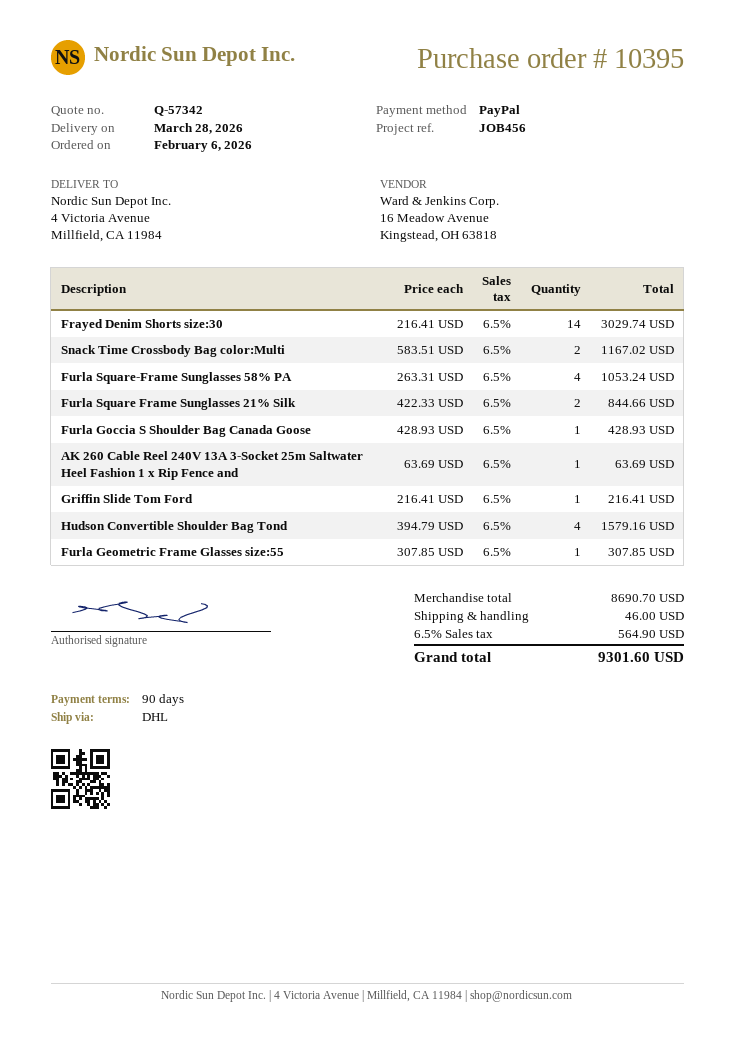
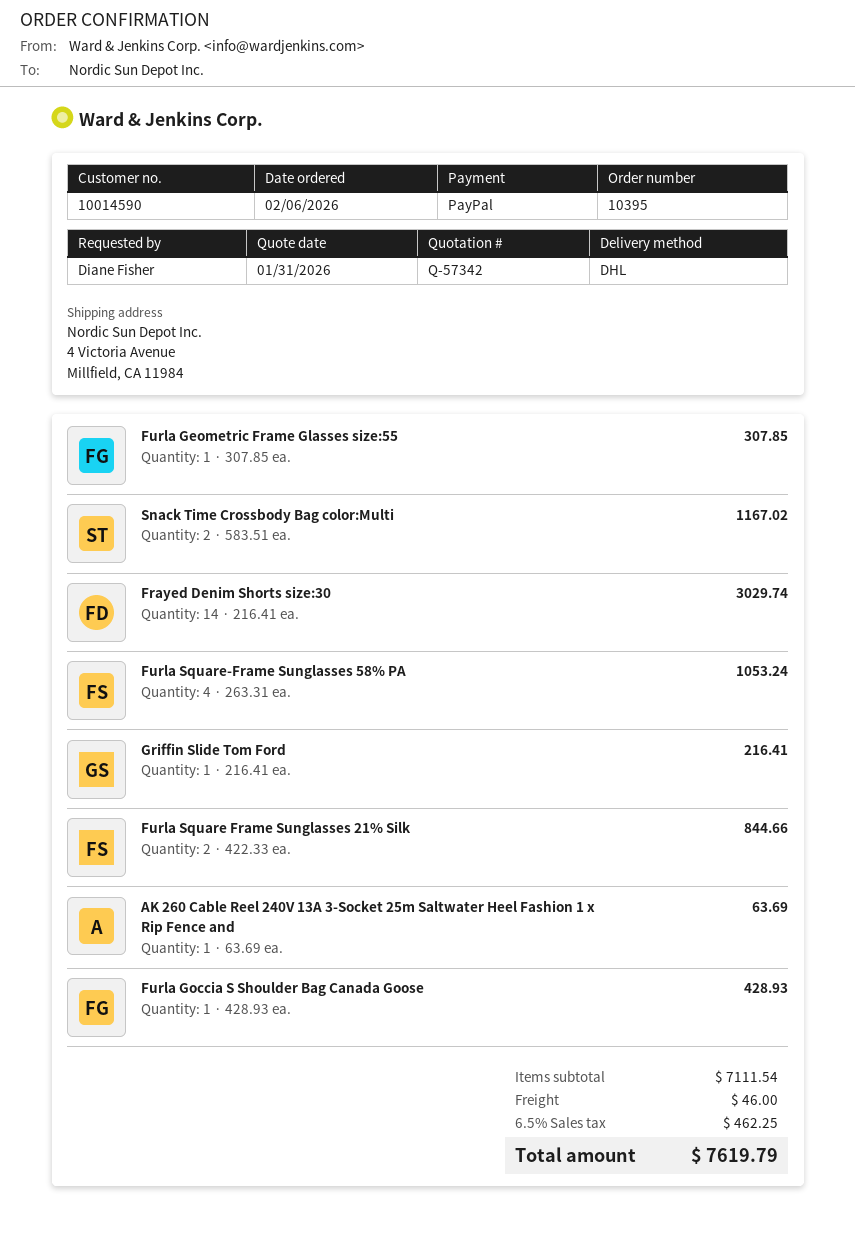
Hudson Convertible Shoulder Bag Tond: 4 x 394.79 = 1579.16 -> none
subtotal: 8690.70 -> 7111.54
tax: 6.5% = 564.90 -> 6.5% = 462.25
total: 9301.60 -> 7619.79

